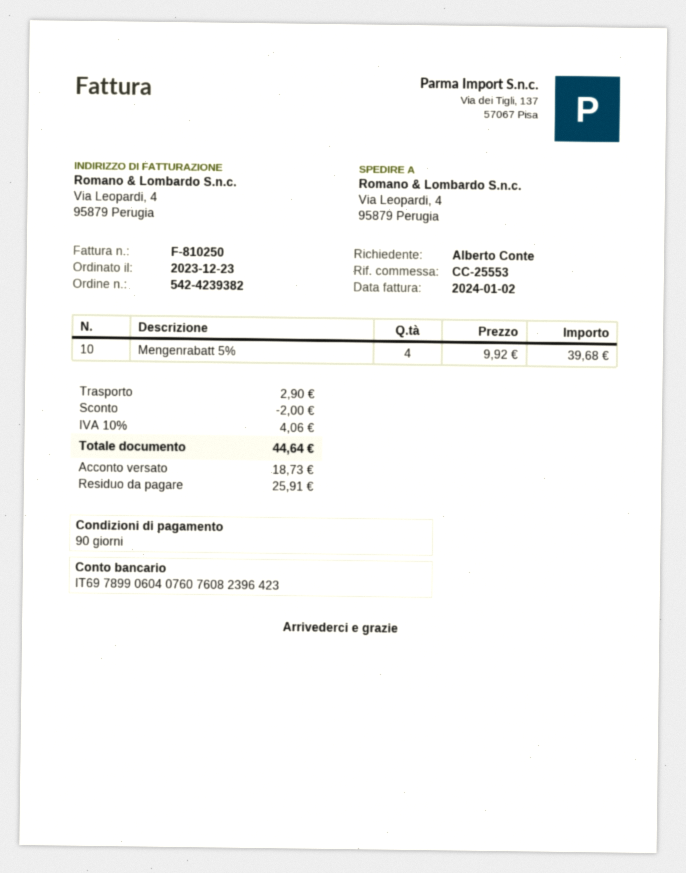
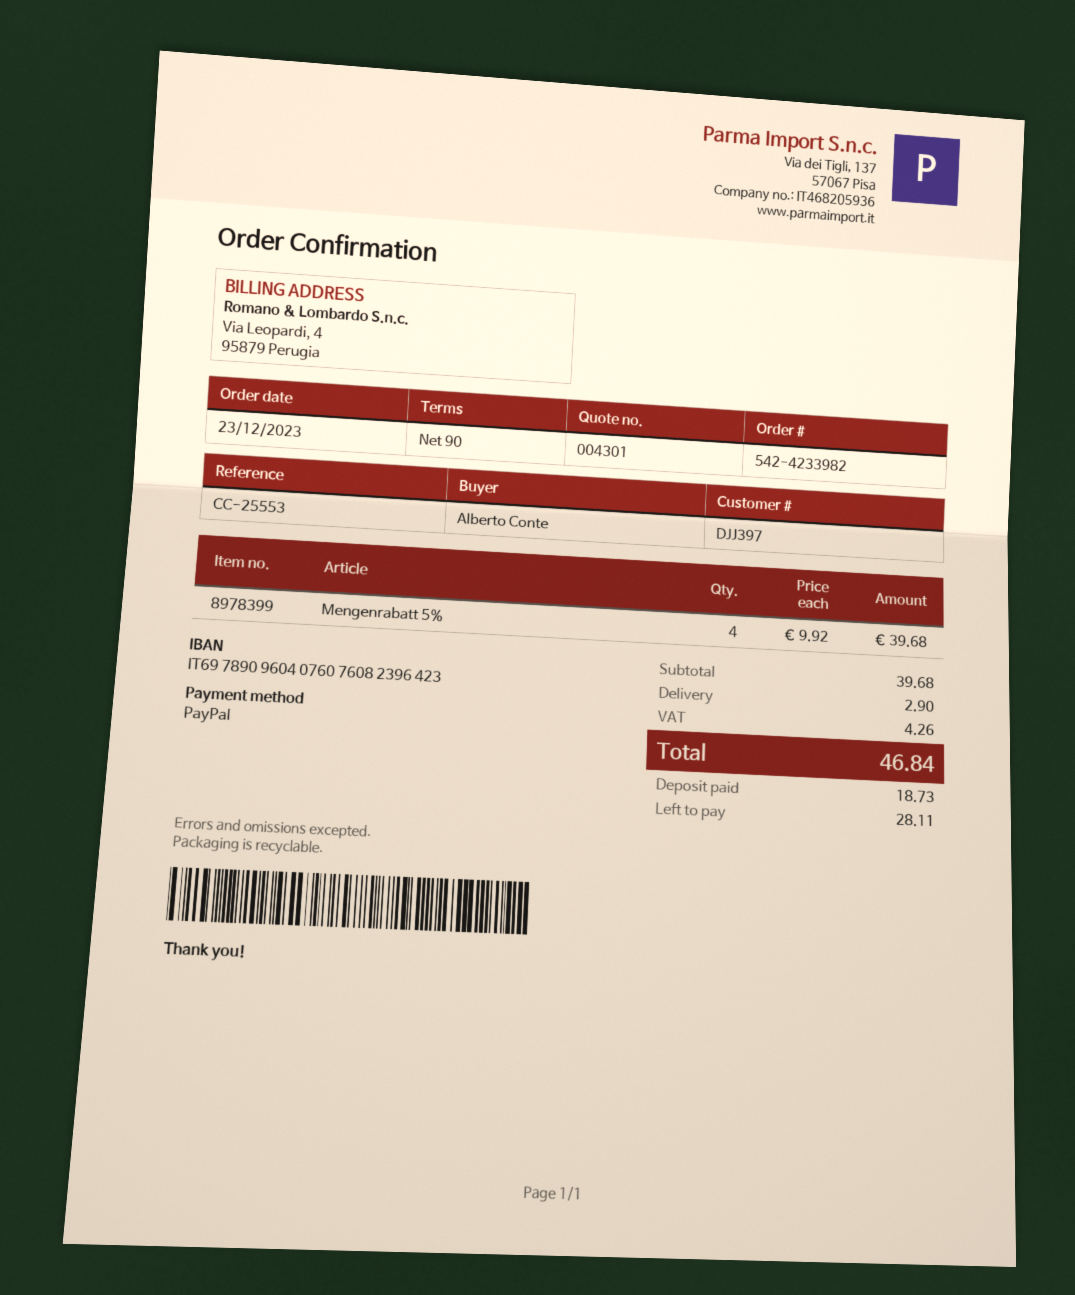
order number: 542-4239382 -> 542-4233982
bank account: IT6978990604076076082396423 -> IT6978909604076076082396423
discount: 2.00 -> none
tax: 4.06 -> 4.26
total: 44.64 -> 46.84
balance: 25.91 -> 28.11

